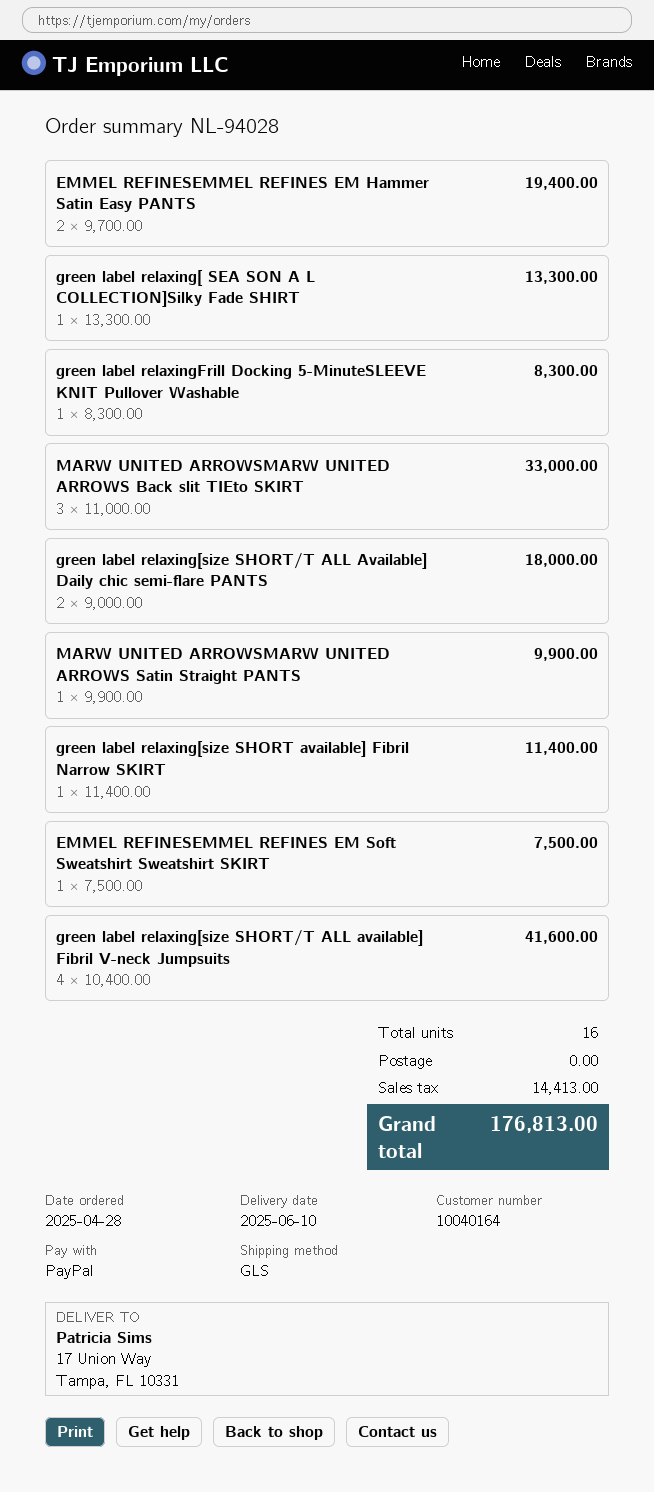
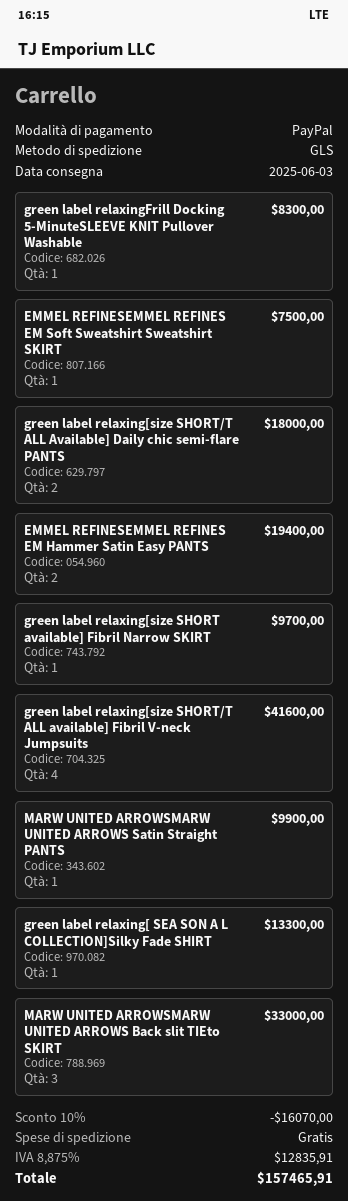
delivery date: 2025-06-10 -> 2025-06-03
green label relaxing[size SHORT available] Fibril Narrow SKIRT: 1 for 11400.00 -> 1 for 9700.00
discount: none -> 10% = 16070.00
tax: 14413.00 -> 12835.91
total: 176813.00 -> 157465.91

